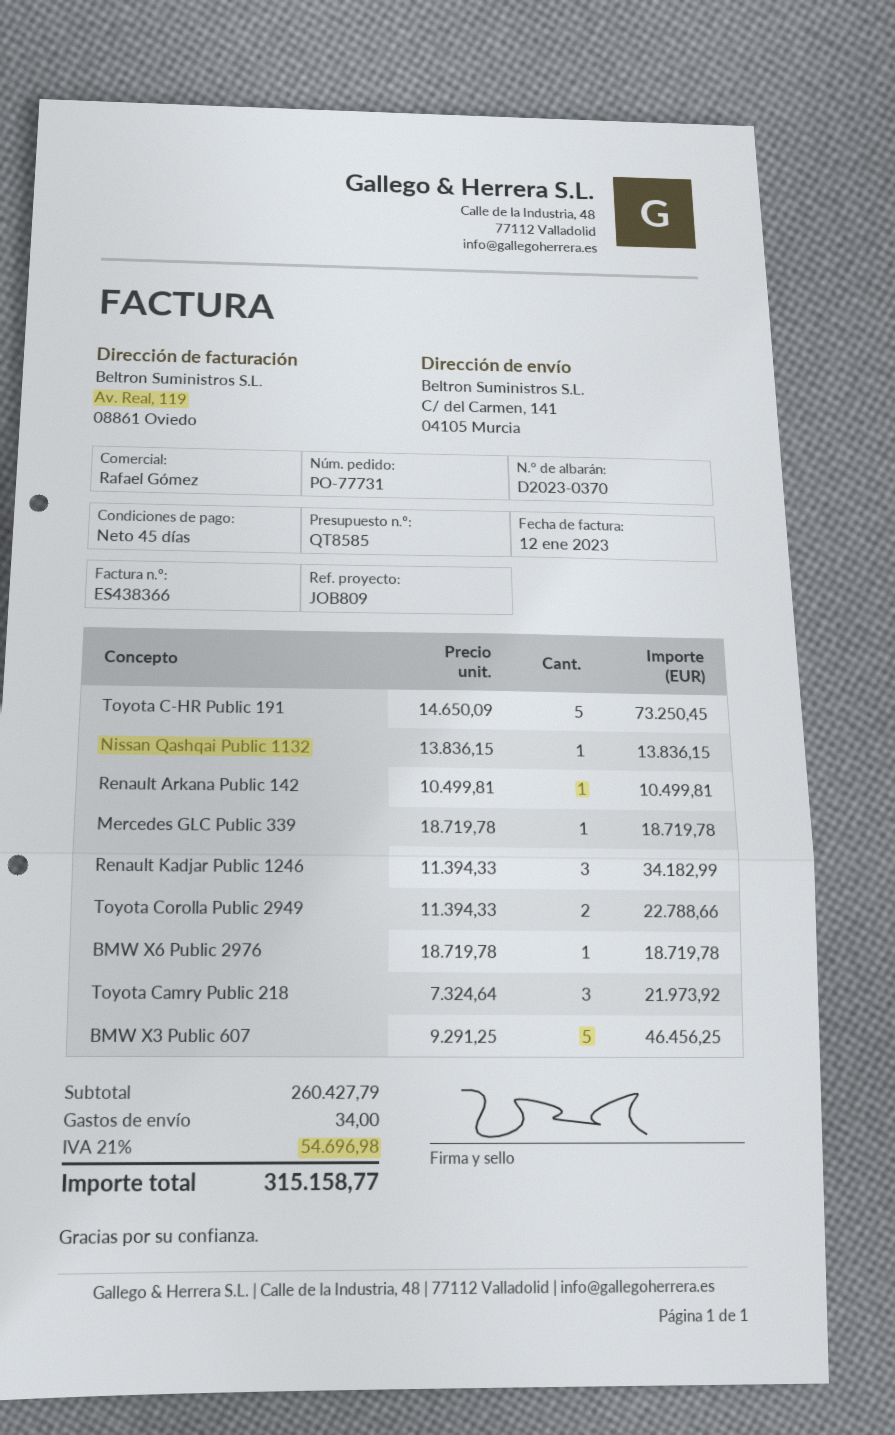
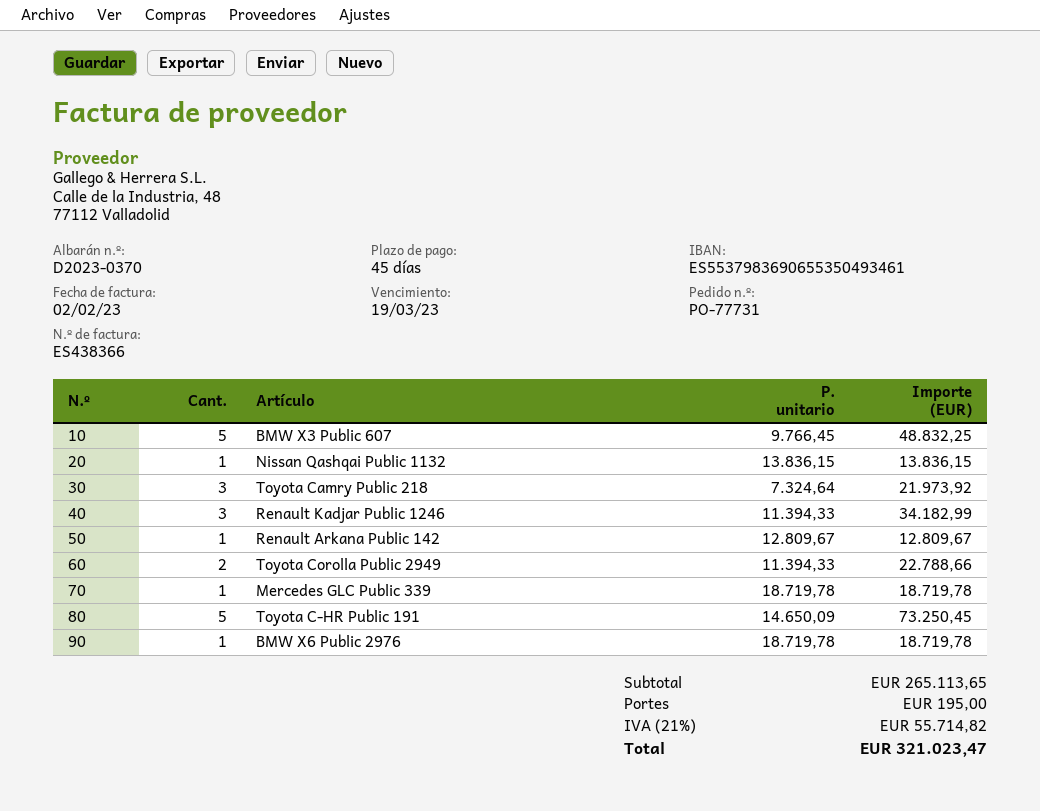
invoice date: 2023-01-12 -> 2023-02-02
Renault Arkana Public 142: 1 x 10499.81 = 10499.81 -> 1 x 12809.67 = 12809.67
BMW X3 Public 607: 5 x 9291.25 = 46456.25 -> 5 x 9766.45 = 48832.25
subtotal: 260427.79 -> 265113.65
shipping: 34.00 -> 195.00
tax: 21% = 54696.98 -> 21% = 55714.82
total: 315158.77 -> 321023.47

